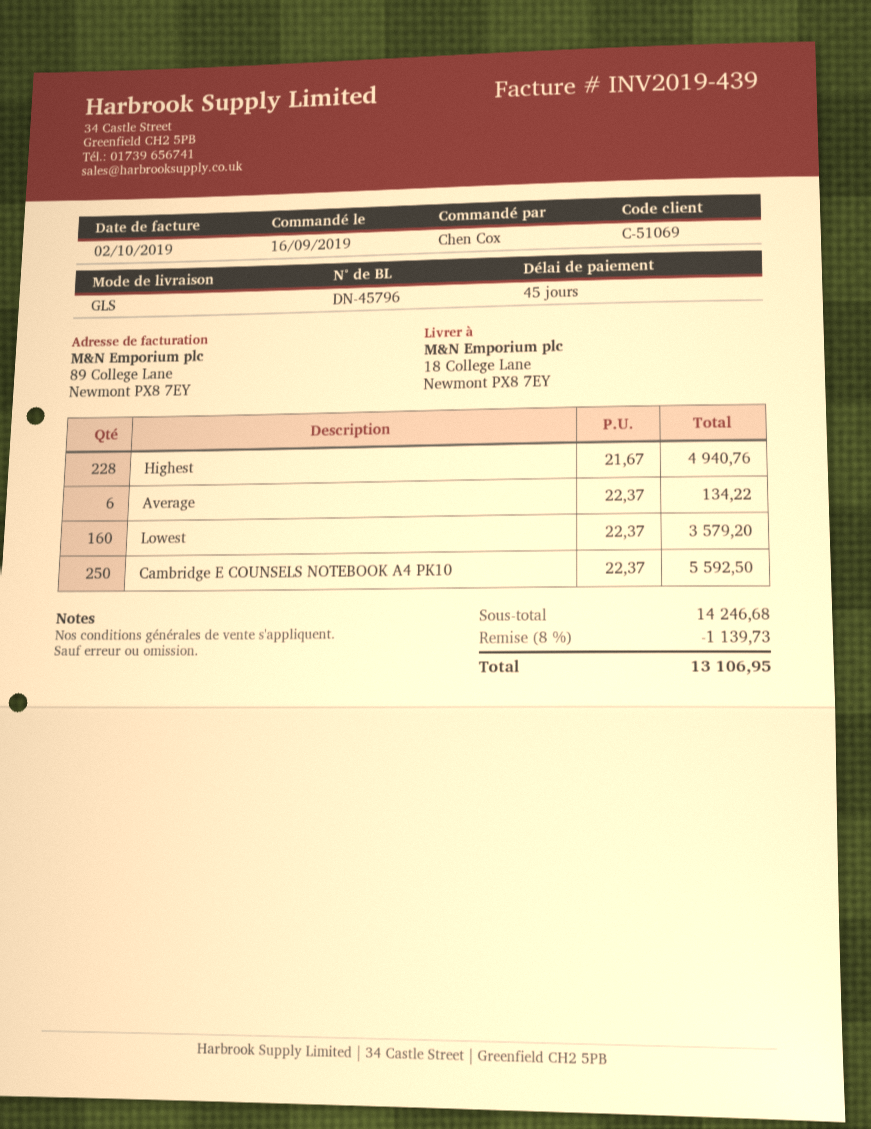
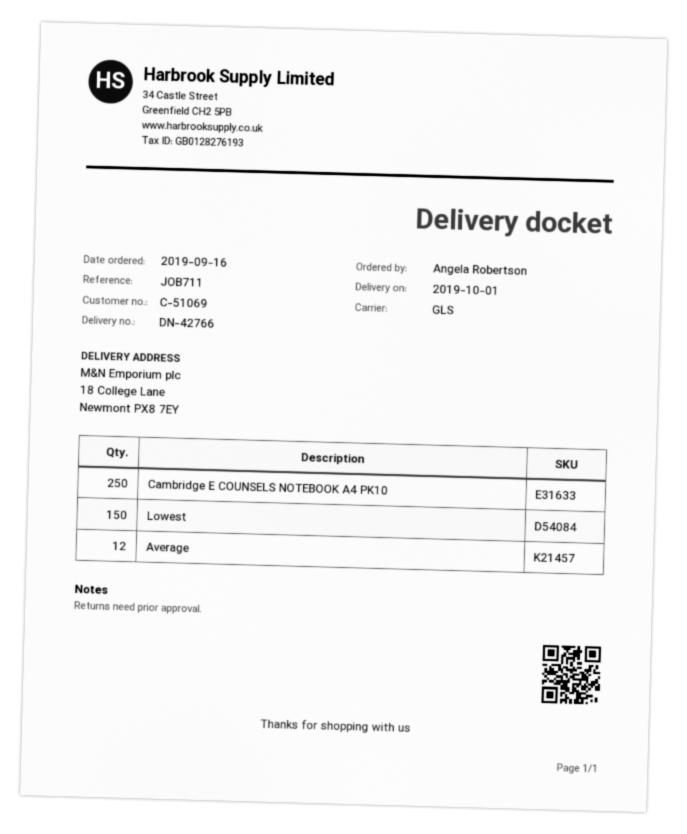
delivery note number: DN-45796 -> DN-42766
ordered by: Chen Cox -> Angela Robertson
Highest: 228 -> none
Average: 6 -> 12
Lowest: 160 -> 150

